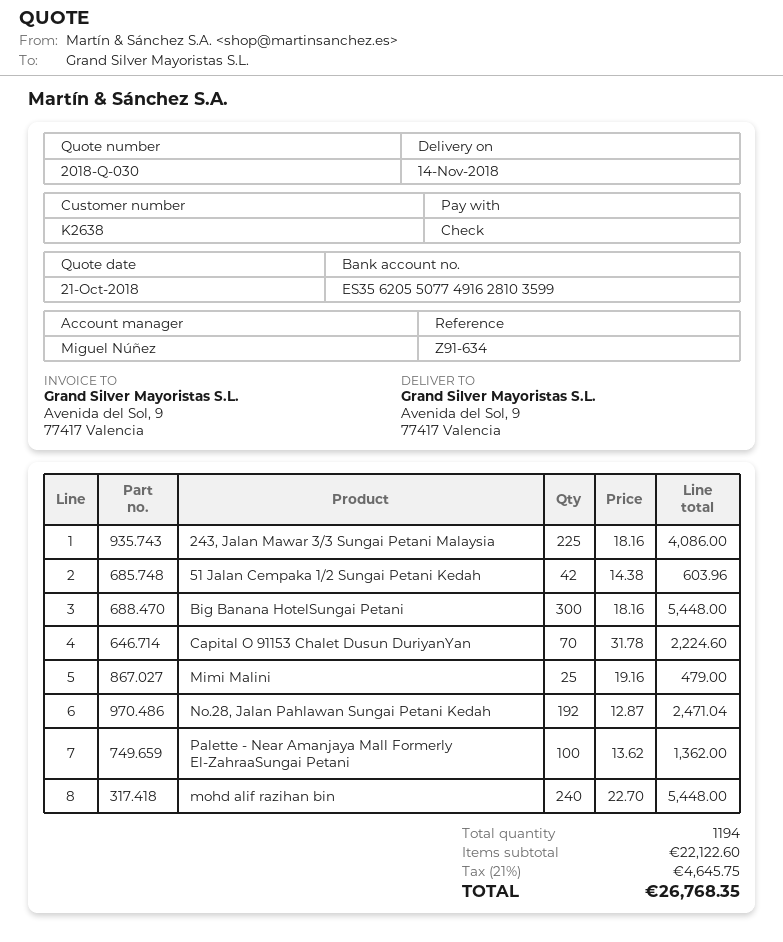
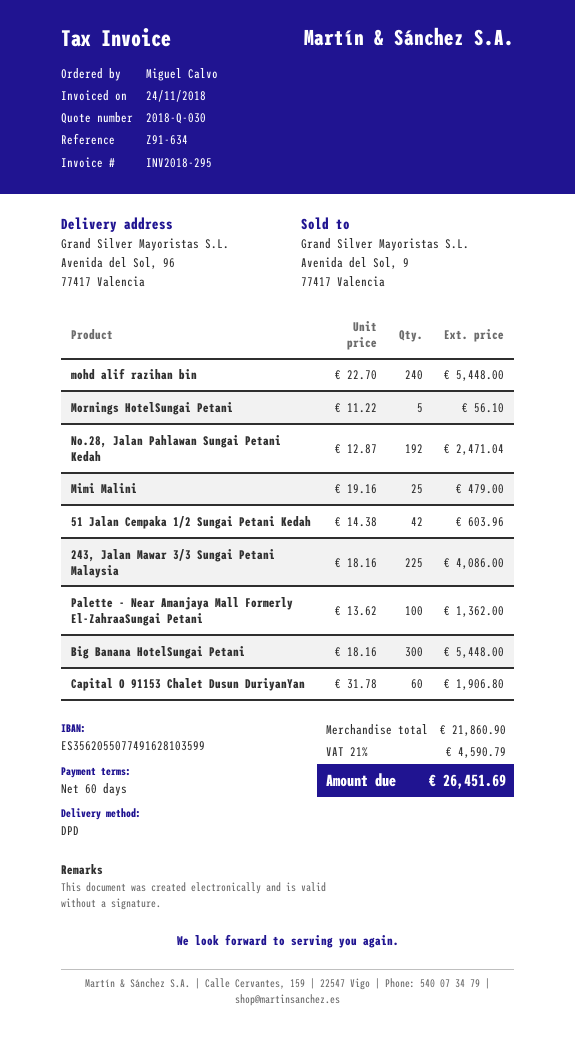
ship to: Avenida del Sol, 9, 77417 Valencia -> Avenida del Sol, 96, 77417 Valencia
Capital O 91153 Chalet Dusun DuriyanYan: 70 x 31.78 = 2224.60 -> 60 x 31.78 = 1906.80
Mornings HotelSungai Petani: none -> 5 x 11.22 = 56.10
subtotal: 22122.60 -> 21860.90
tax: 21% = 4645.75 -> 21% = 4590.79
total: 26768.35 -> 26451.69

